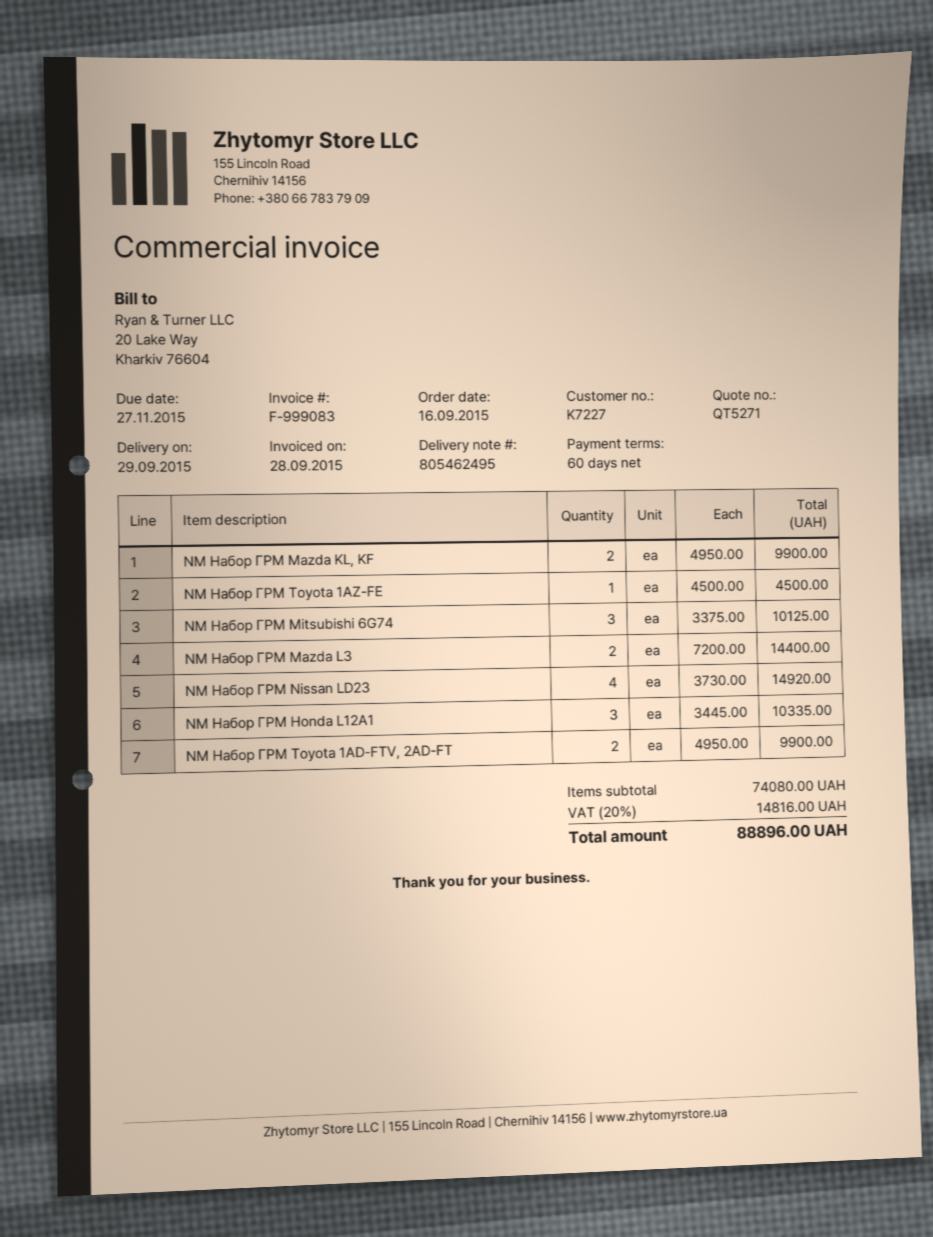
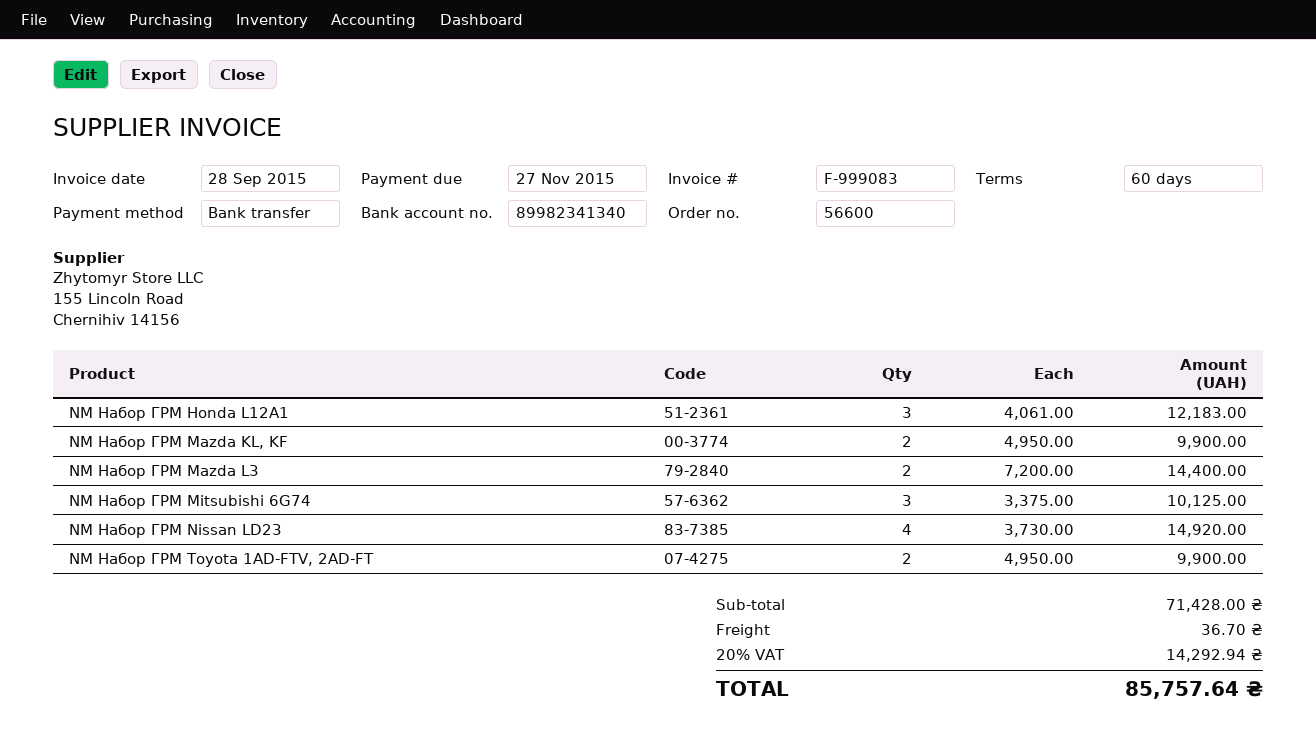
NM Набор ГРМ Toyota 1AZ-FE: 1 x 4500.00 = 4500.00 -> none
NM Набор ГРМ Honda L12A1: 3 x 3445.00 = 10335.00 -> 3 x 4061.00 = 12183.00
subtotal: 74080.00 -> 71428.00
shipping: none -> 36.70
tax: 20% = 14816.00 -> 20% = 14292.94
total: 88896.00 -> 85757.64

